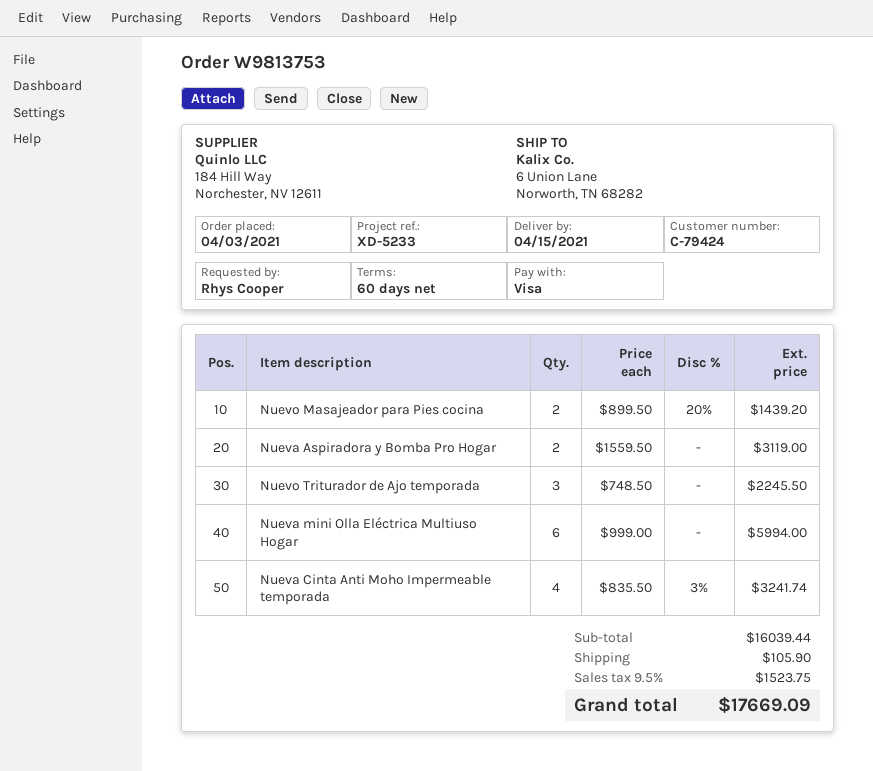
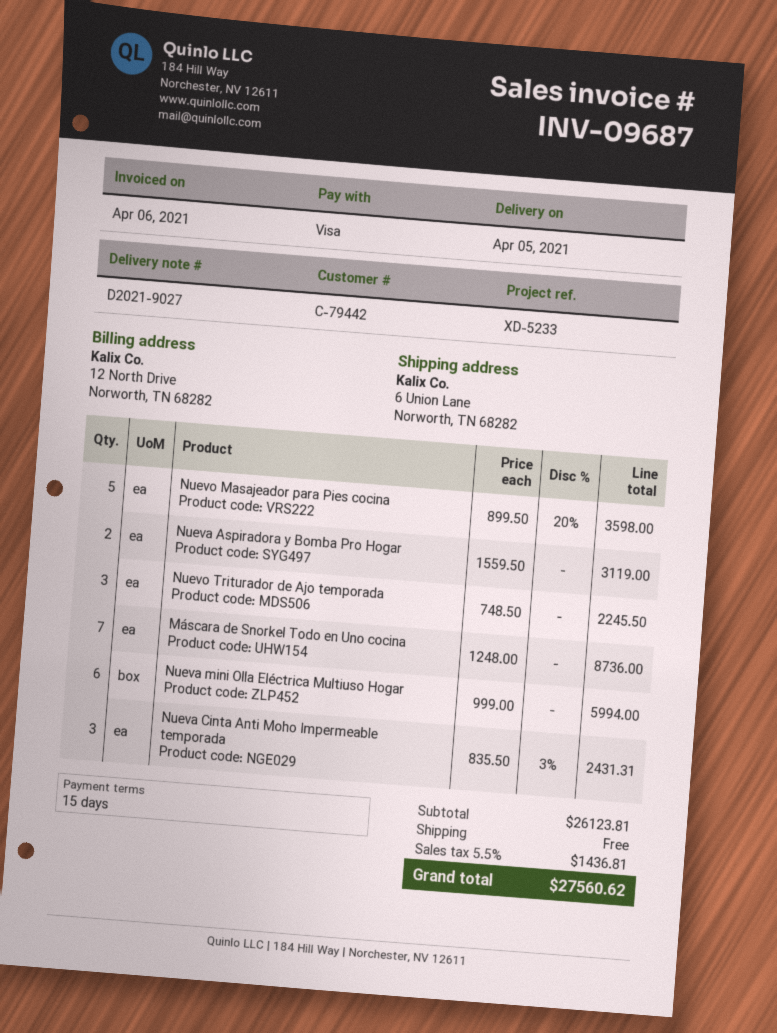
delivery date: 2021-04-15 -> 2021-04-05
payment terms: 60 days -> 15 days
customer number: C-79424 -> C-79442
Nuevo Masajeador para Pies cocina: 2 x 899.50 - 20% = 1439.20 -> 5 x 899.50 - 20% = 3598.00
Nueva Cinta Anti Moho Impermeable temporada: 4 x 835.50 - 3% = 3241.74 -> 3 x 835.50 - 3% = 2431.31
Máscara de Snorkel Todo en Uno cocina: none -> 7 x 1248.00 = 8736.00
subtotal: 16039.44 -> 26123.81
shipping: 105.90 -> 0.00
tax: 9.5% = 1523.75 -> 5.5% = 1436.81
total: 17669.09 -> 27560.62

